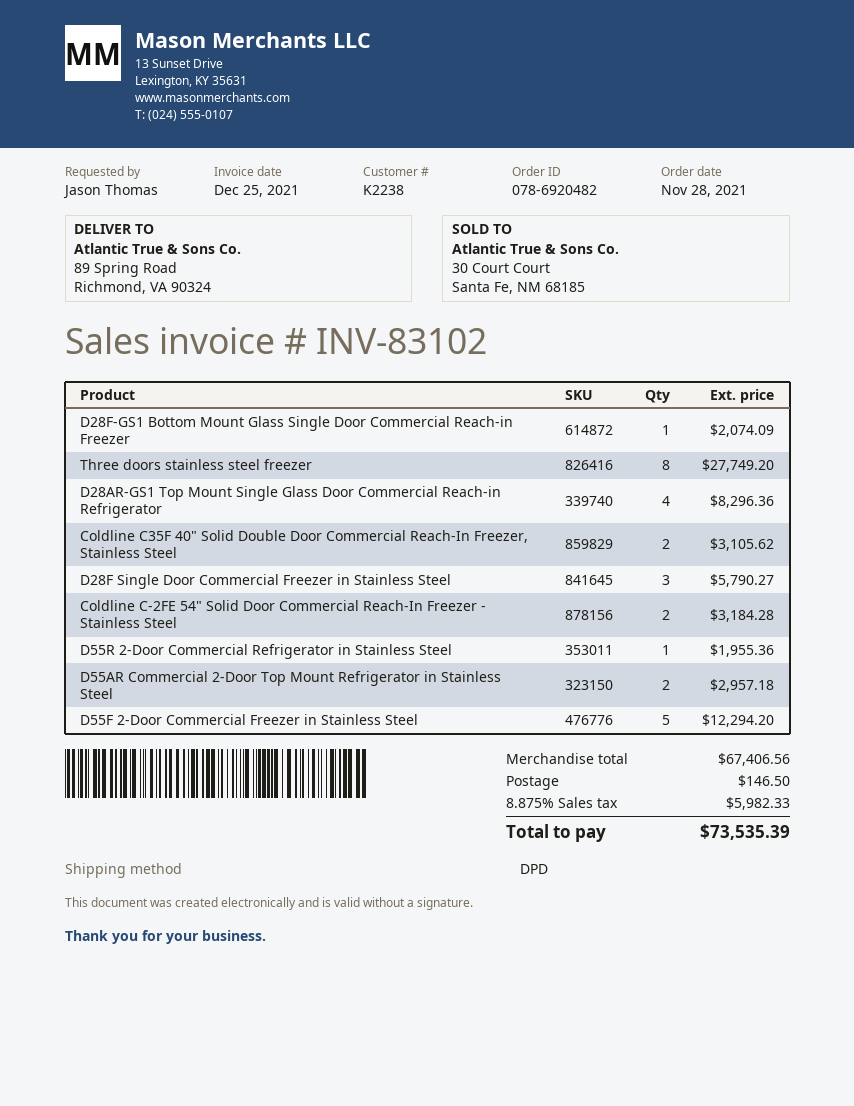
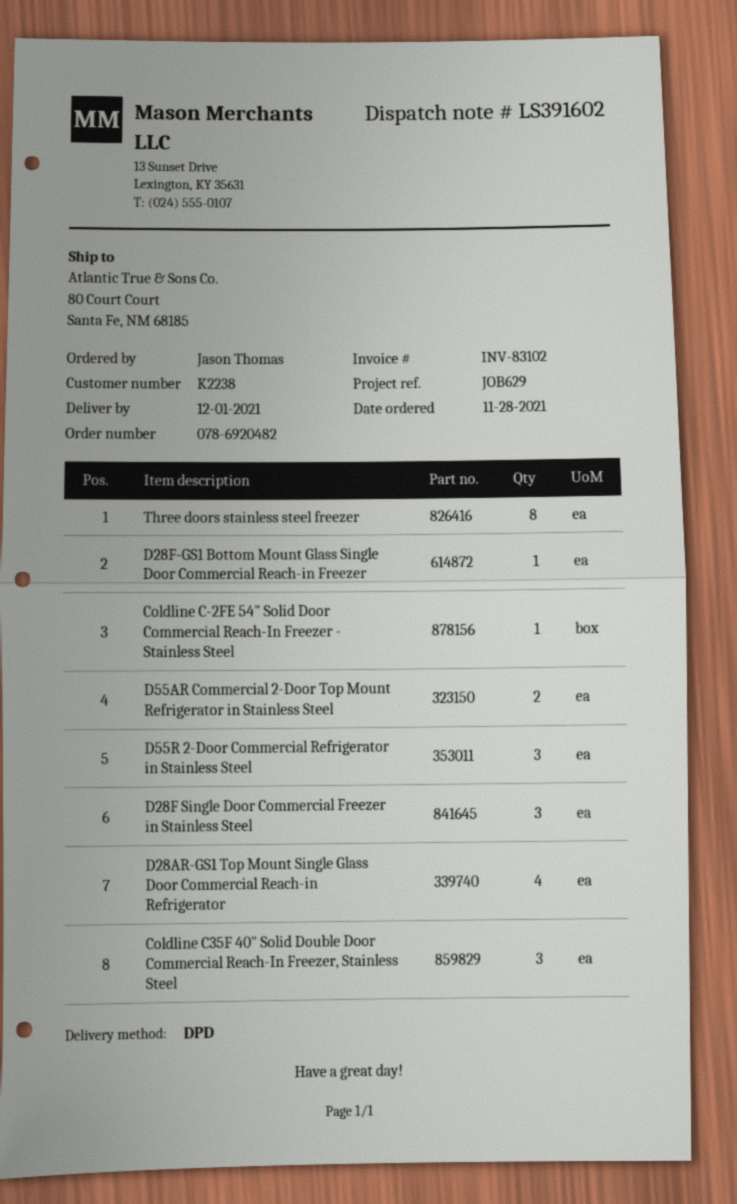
ship to: 89 Spring Road, Richmond, VA 90324 -> 80 Court Court, Santa Fe, NM 68185
Coldline C35F 40" Solid Double Door Commercial Reach-In Freezer, Stainless Steel: 2 -> 3
Coldline C-2FE 54" Solid Door Commercial Reach-In Freezer - Stainless Steel: 2 -> 1
D55R 2-Door Commercial Refrigerator in Stainless Steel: 1 -> 3
D55F 2-Door Commercial Freezer in Stainless Steel: 5 -> none

